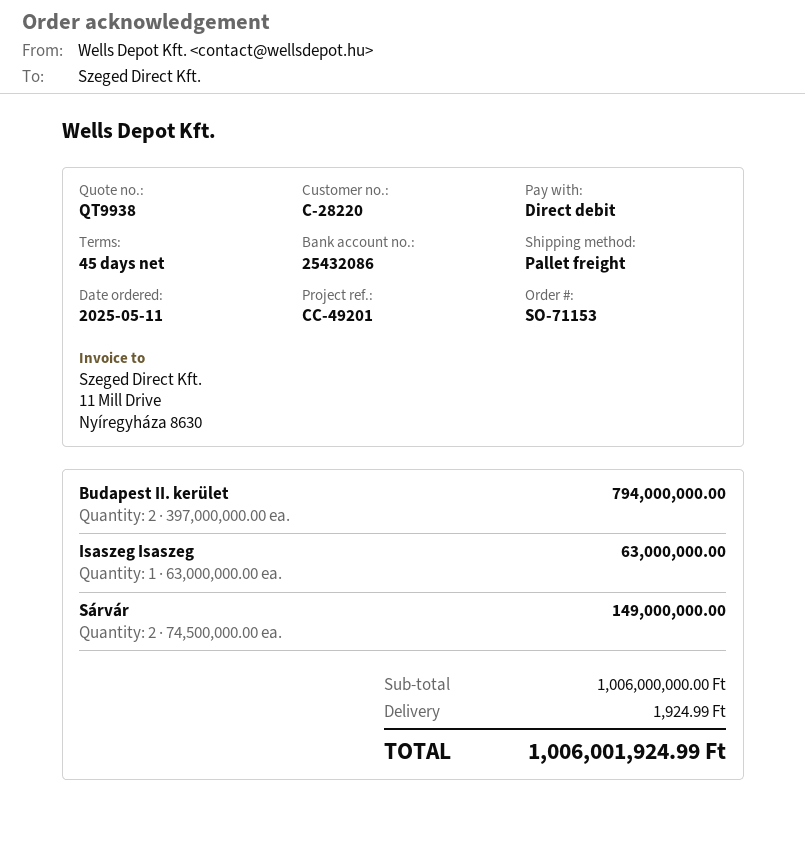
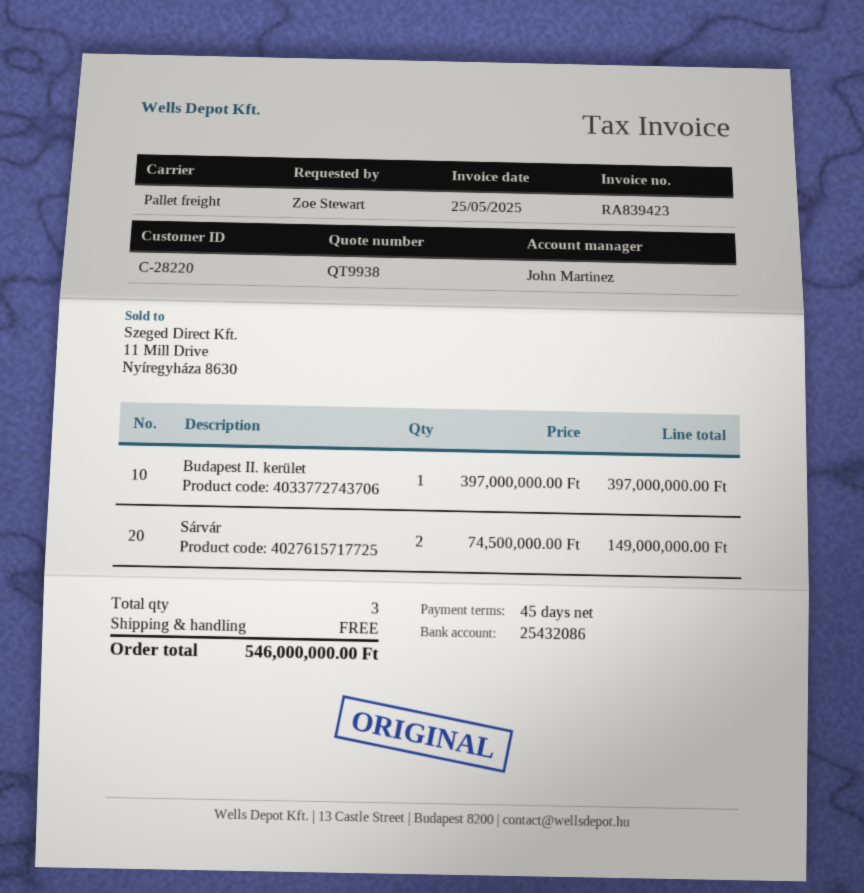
Budapest II. kerület: 2 x 397000000.00 = 794000000.00 -> 1 x 397000000.00 = 397000000.00
Isaszeg Isaszeg: 1 x 63000000.00 = 63000000.00 -> none
shipping: 1924.99 -> 0.00
total: 1006001924.99 -> 546000000.00

